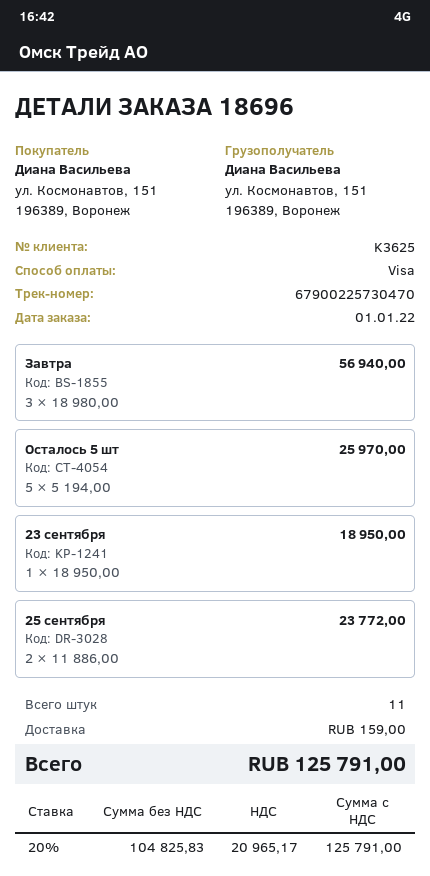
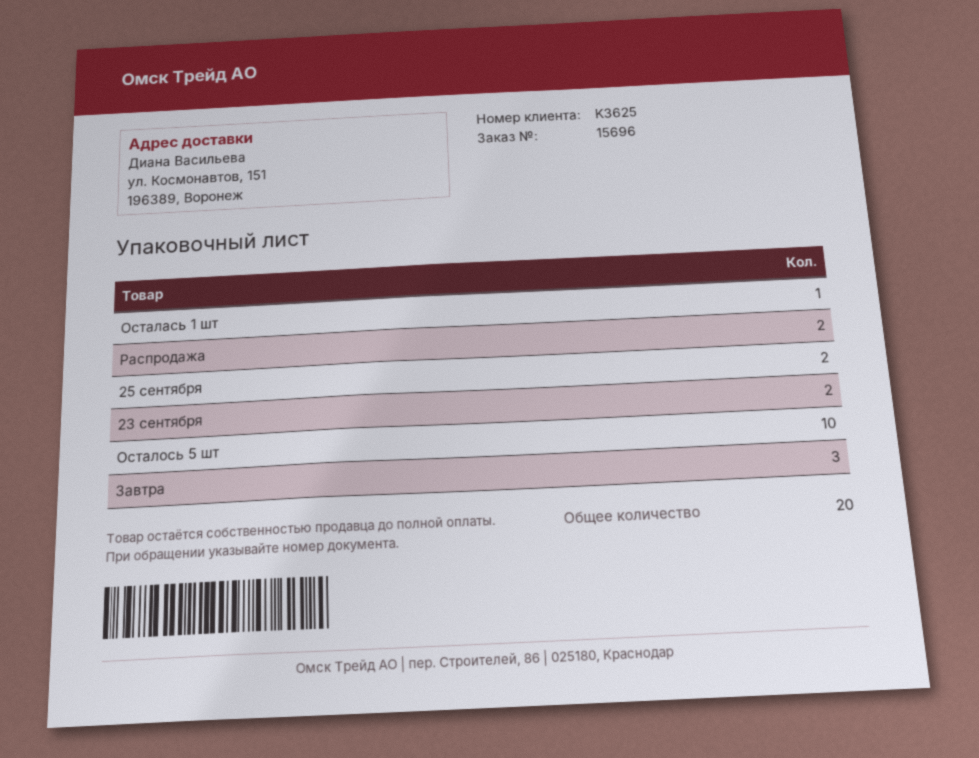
order number: 18696 -> 15696
Осталось 5 шт: 5 -> 10
23 сентября: 1 -> 2
Осталась 1 шт: none -> 1
Распродажа: none -> 2
total quantity: 11 -> 20

